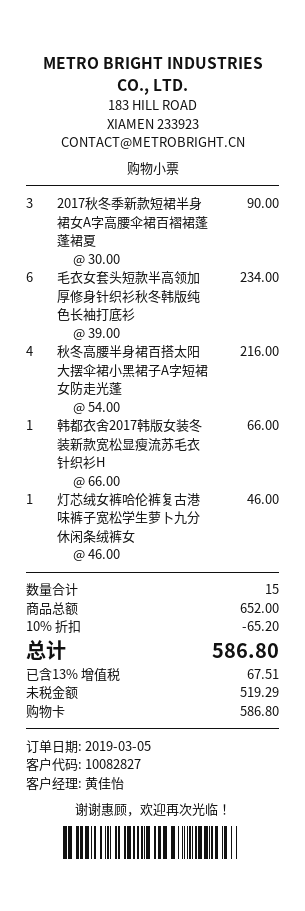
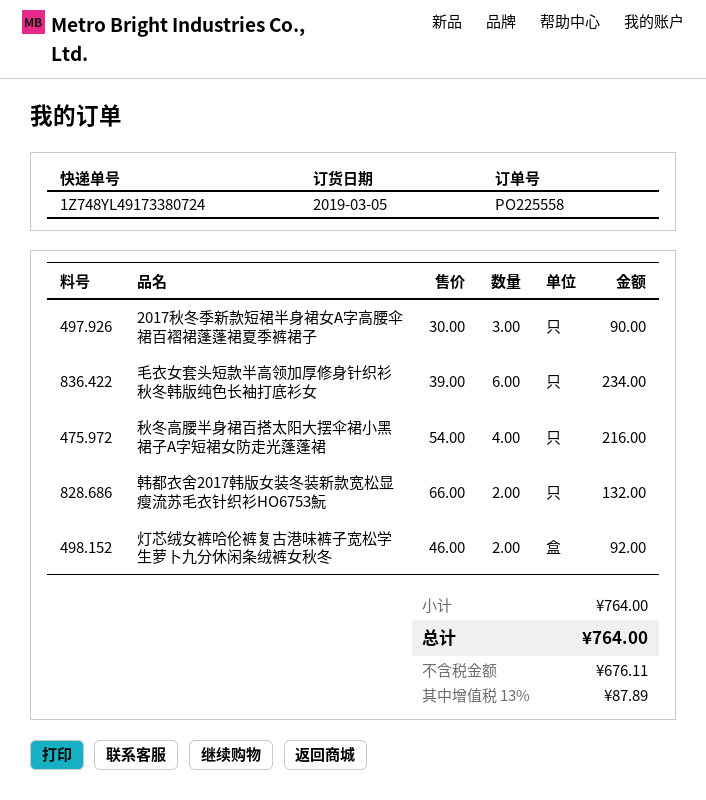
韩都衣舍2017韩版女装冬装新款宽松显瘦流苏毛衣针织衫H: 1 x 66.00 = 66.00 -> 2 x 66.00 = 132.00
灯芯绒女裤哈伦裤复古港味裤子宽松学生萝卜九分休闲条绒裤女: 1 x 46.00 = 46.00 -> 2 x 46.00 = 92.00
subtotal: 652.00 -> 764.00
discount: 10% = 65.20 -> none
net: 519.29 -> 676.11
tax: 13% = 67.51 -> 13% = 87.89
total: 586.80 -> 764.00

